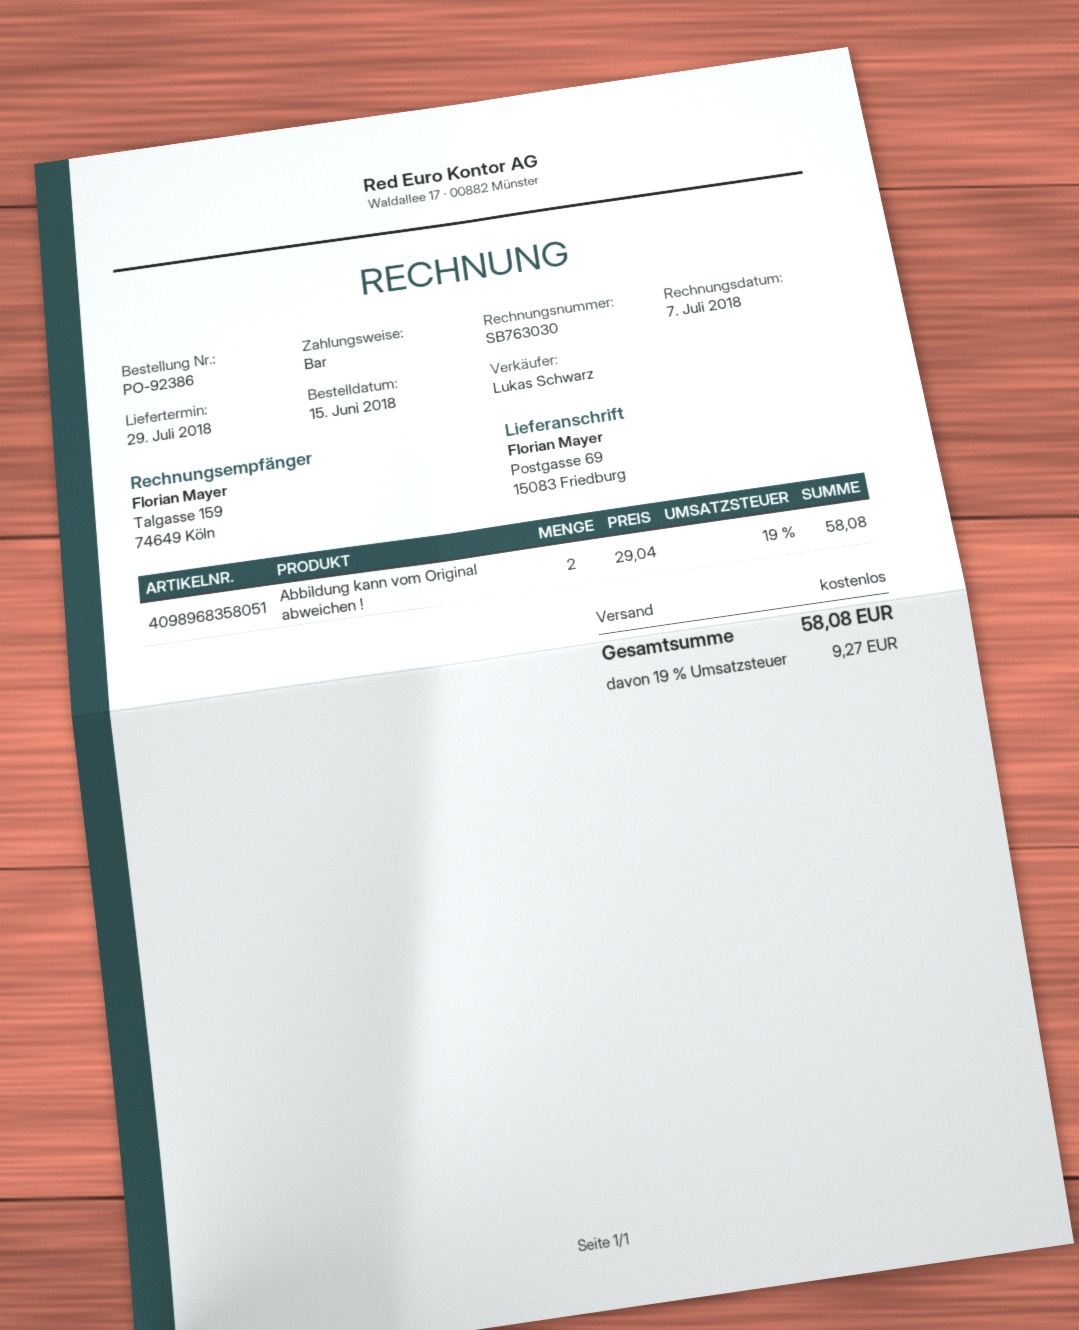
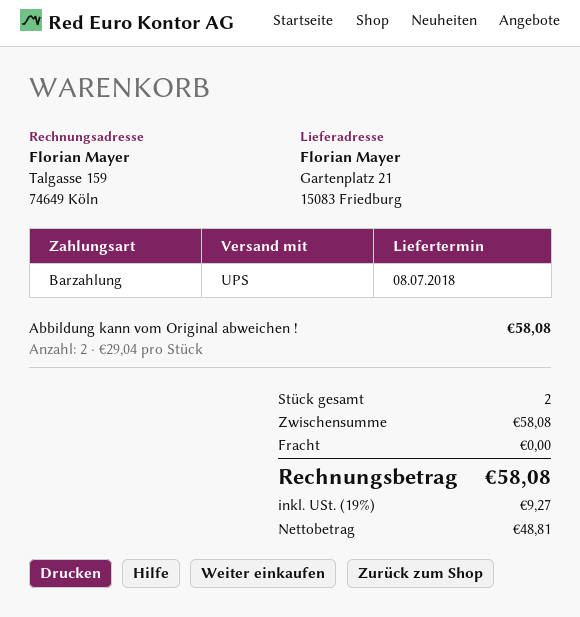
delivery date: 2018-07-29 -> 2018-07-08
ship to: Postgasse 69, 15083 Friedburg -> Gartenplatz 21, 15083 Friedburg

